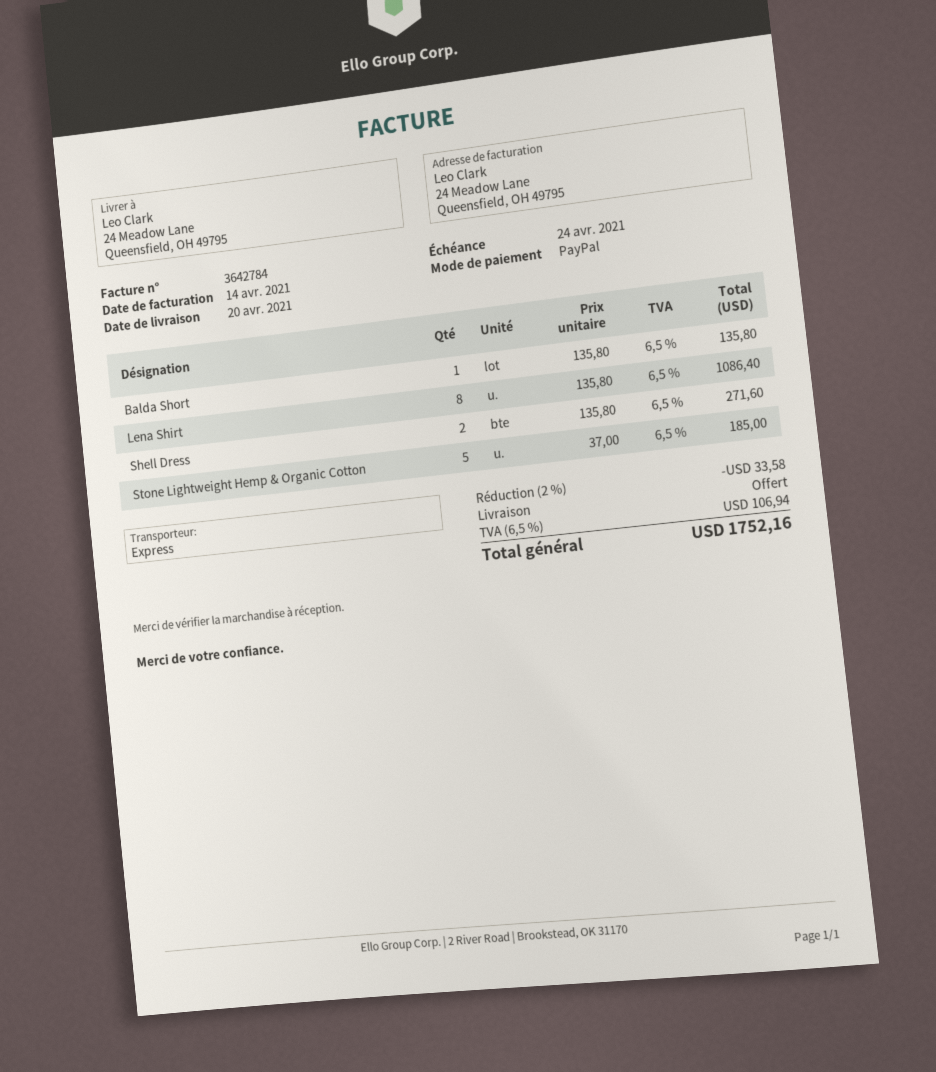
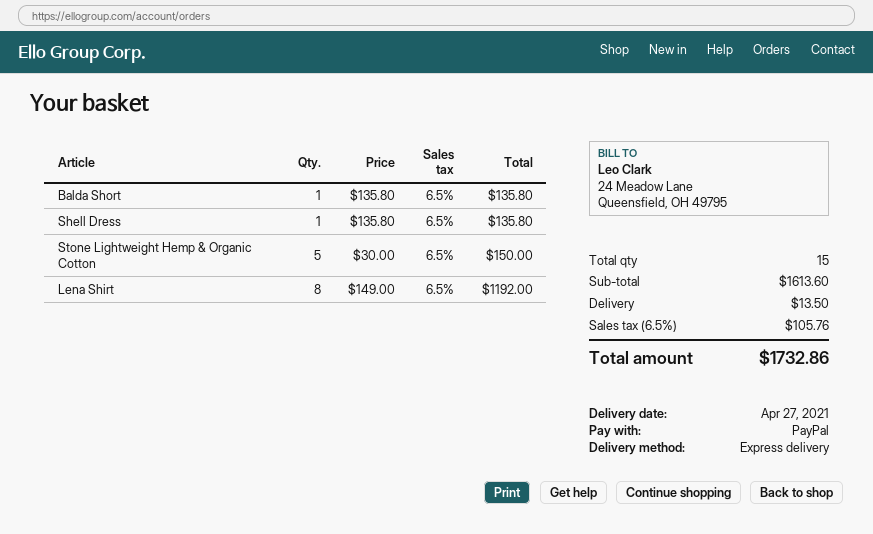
delivery date: 2021-04-20 -> 2021-04-27
Lena Shirt: 8 x 135.80 = 1086.40 -> 8 x 149.00 = 1192.00
Shell Dress: 2 x 135.80 = 271.60 -> 1 x 135.80 = 135.80
Stone Lightweight Hemp & Organic Cotton: 5 x 37.00 = 185.00 -> 5 x 30.00 = 150.00
discount: 2% = 33.58 -> none
shipping: 0.00 -> 13.50
tax: 6.5% = 106.94 -> 6.5% = 105.76
total: 1752.16 -> 1732.86

